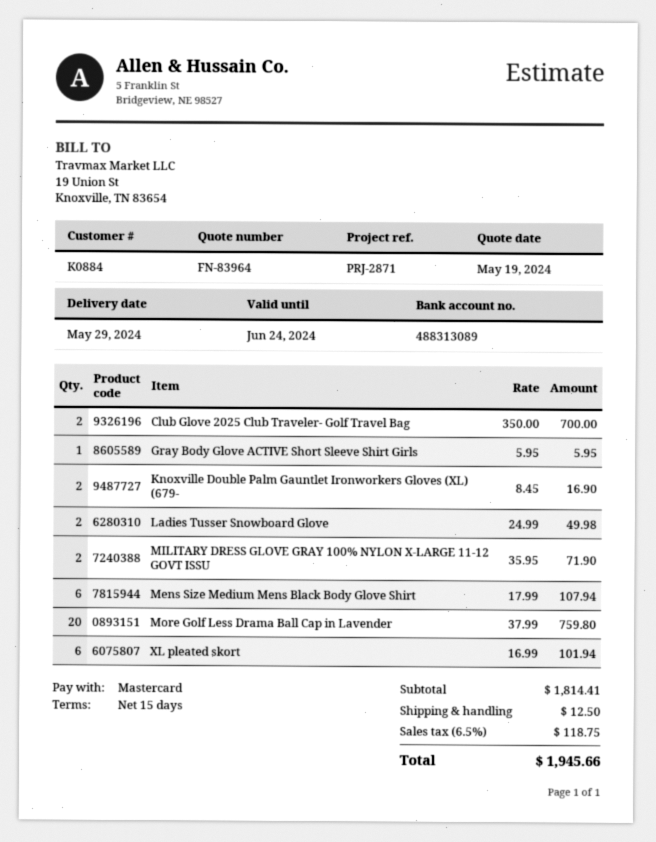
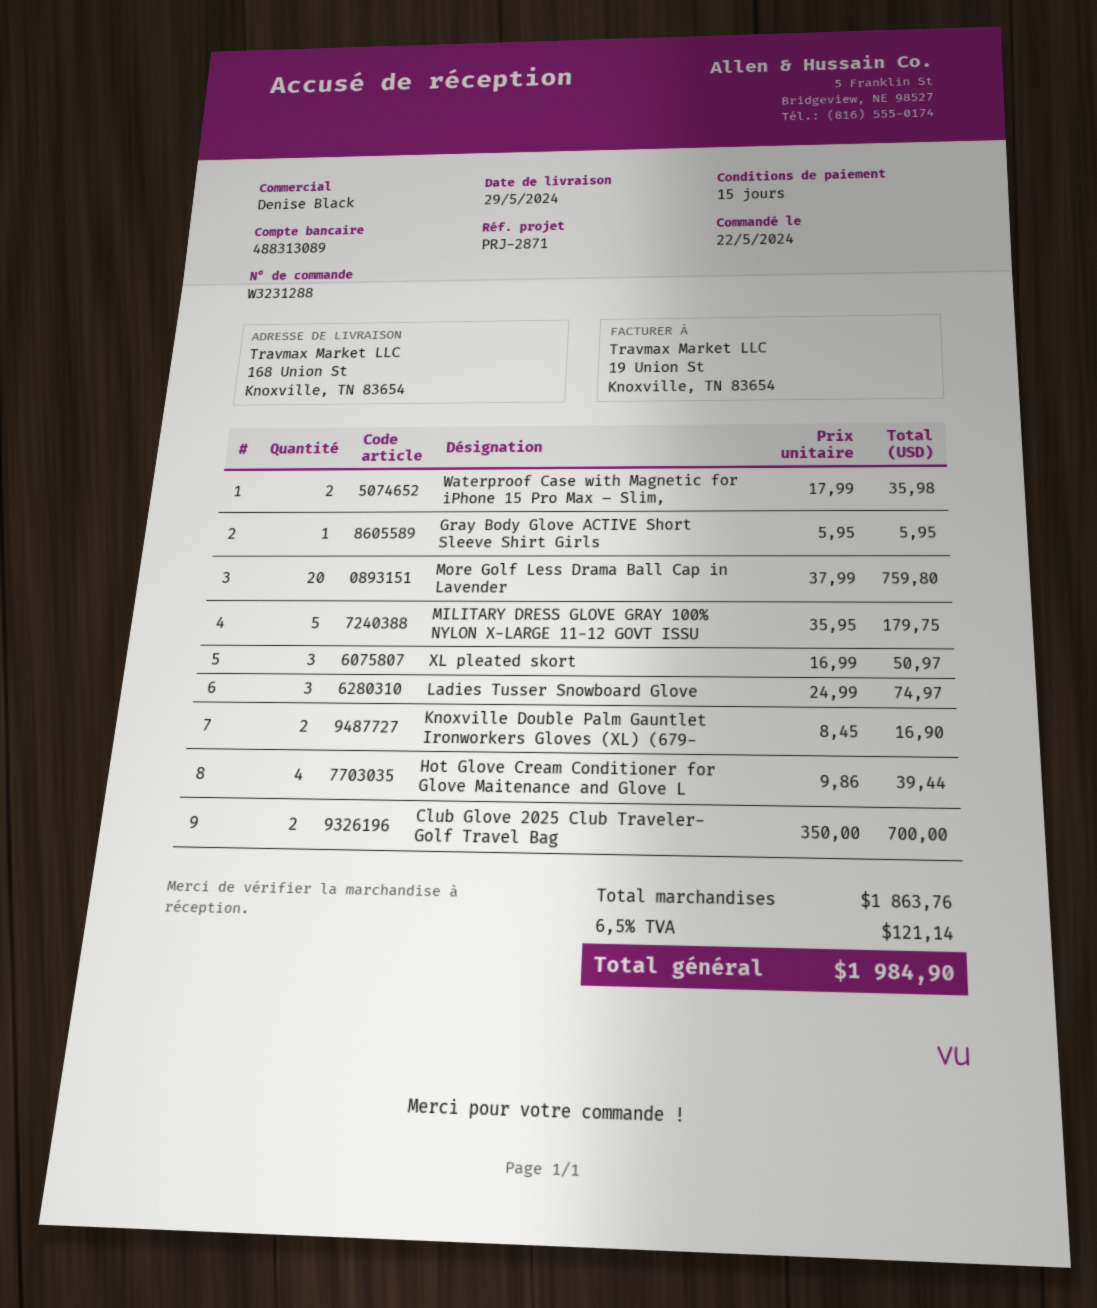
Ladies Tusser Snowboard Glove: 2 x 24.99 = 49.98 -> 3 x 24.99 = 74.97
MILITARY DRESS GLOVE GRAY 100% NYLON X-LARGE 11-12 GOVT ISSU: 2 x 35.95 = 71.90 -> 5 x 35.95 = 179.75
Mens Size Medium Mens Black Body Glove Shirt: 6 x 17.99 = 107.94 -> none
XL pleated skort: 6 x 16.99 = 101.94 -> 3 x 16.99 = 50.97
Waterproof Case with Magnetic for iPhone 15 Pro Max – Slim,: none -> 2 x 17.99 = 35.98
Hot Glove Cream Conditioner for Glove Maitenance and Glove L: none -> 4 x 9.86 = 39.44
subtotal: 1814.41 -> 1863.76
shipping: 12.50 -> none
tax: 6.5% = 118.75 -> 6.5% = 121.14
total: 1945.66 -> 1984.90

